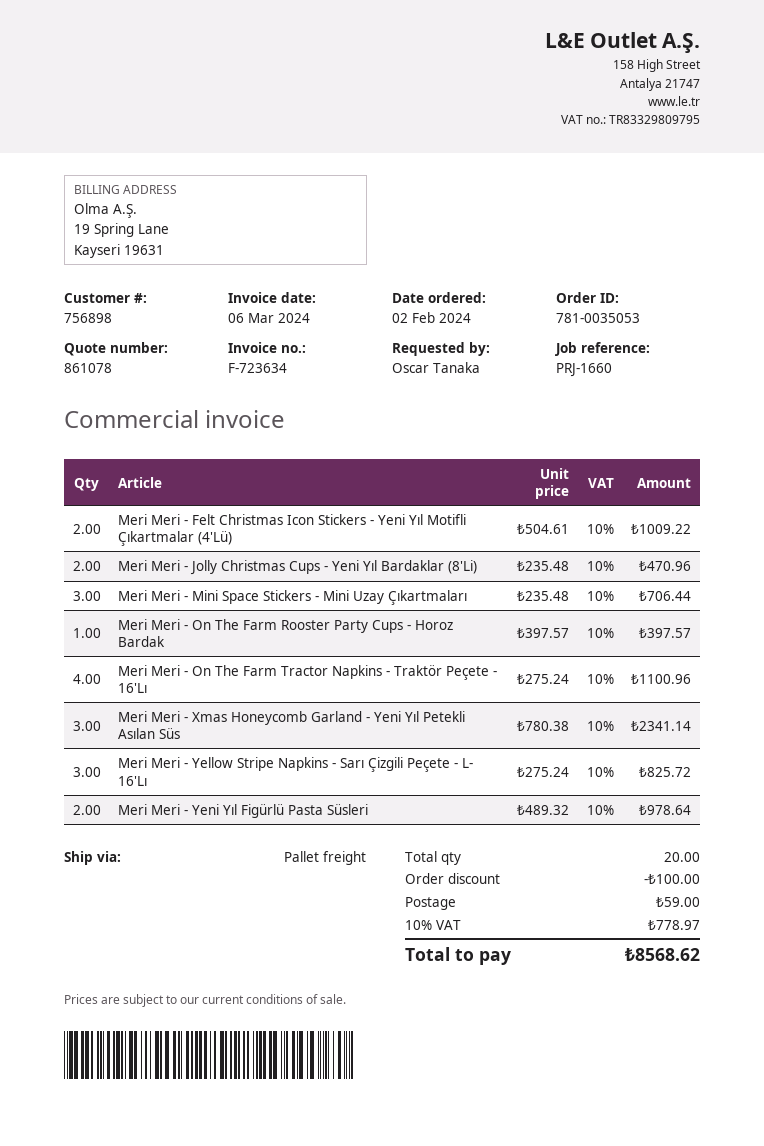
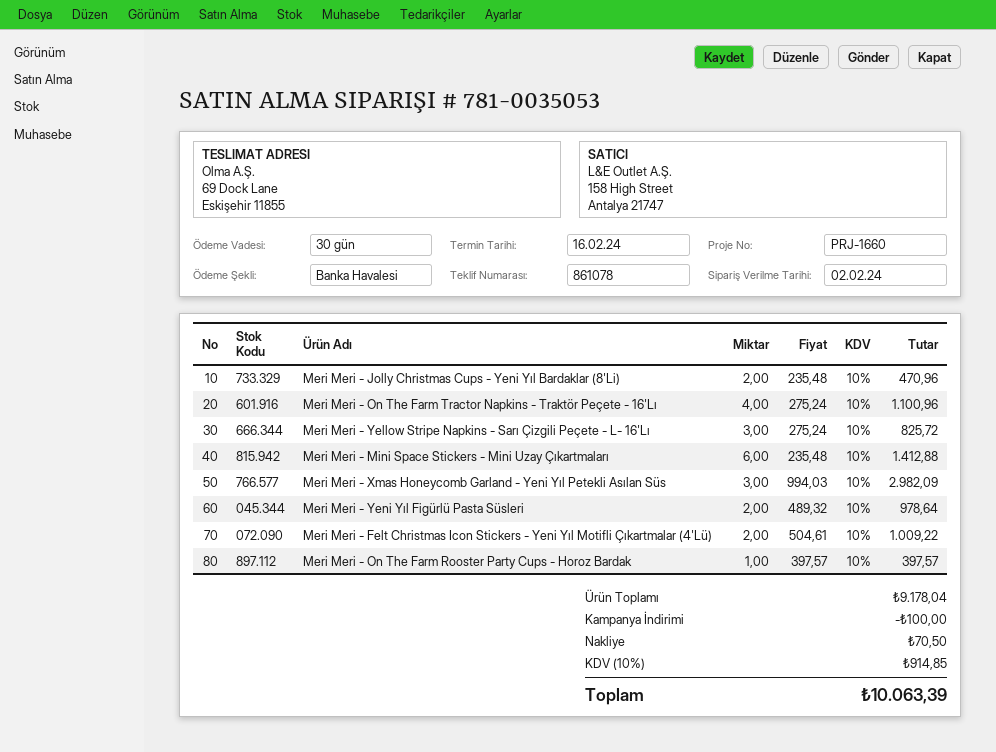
Meri Meri - Mini Space Stickers - Mini Uzay Çıkartmaları: 3 x 235.48 = 706.44 -> 6 x 235.48 = 1412.88
Meri Meri - Xmas Honeycomb Garland - Yeni Yıl Petekli Asılan Süs: 3 x 780.38 = 2341.14 -> 3 x 994.03 = 2982.09
shipping: 59.00 -> 70.50
tax: 10% = 778.97 -> 10% = 914.85
total: 8568.62 -> 10063.39

